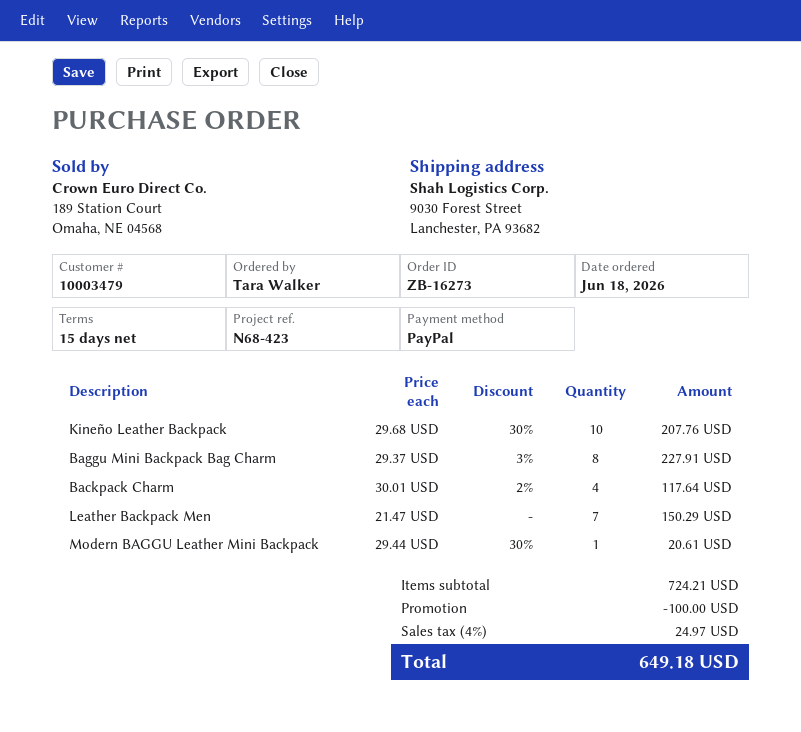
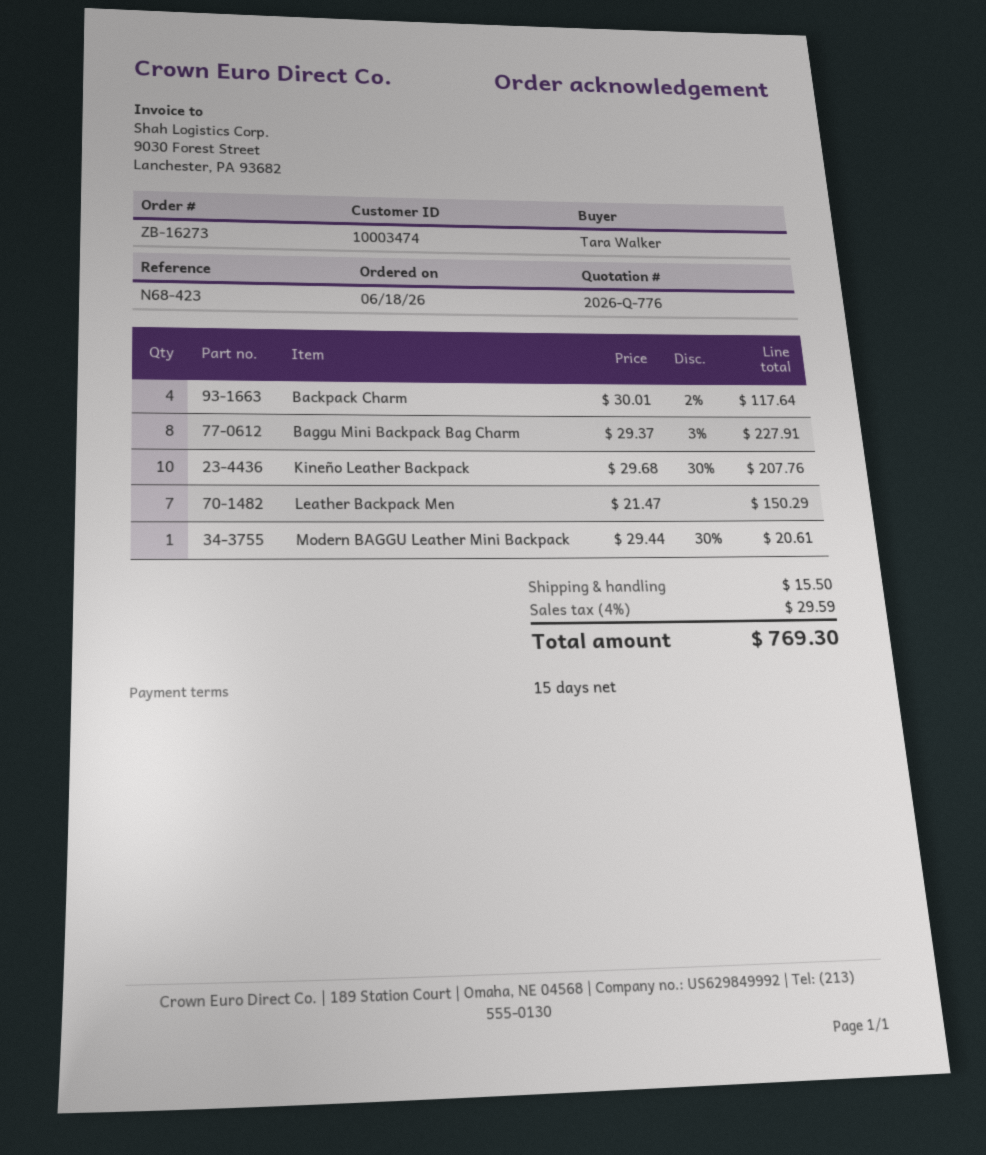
customer number: 10003479 -> 10003474
discount: 100.00 -> none
shipping: none -> 15.50
tax: 4% = 24.97 -> 4% = 29.59
total: 649.18 -> 769.30

